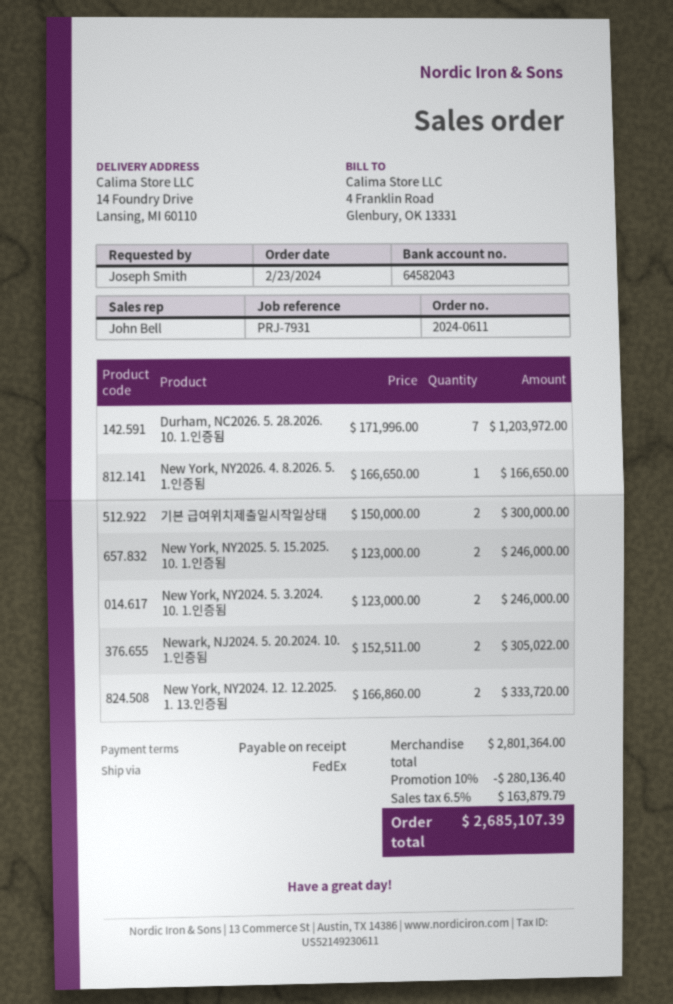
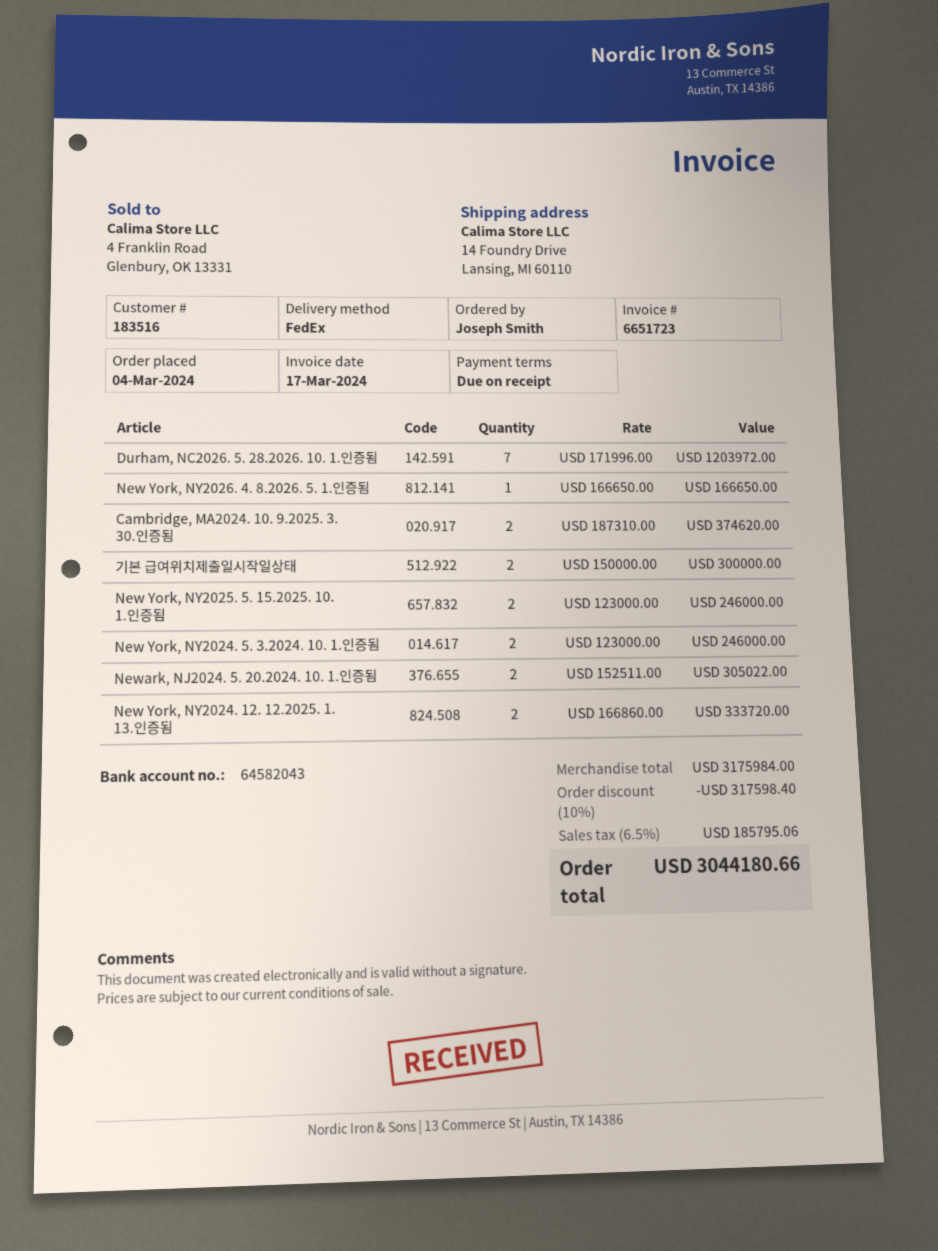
order date: 2024-02-23 -> 2024-03-04
Cambridge, MA2024. 10. 9.2025. 3. 30.인증됨: none -> 2 x 187310.00 = 374620.00
subtotal: 2801364.00 -> 3175984.00
discount: 10% = 280136.40 -> 10% = 317598.40
tax: 6.5% = 163879.79 -> 6.5% = 185795.06
total: 2685107.39 -> 3044180.66

